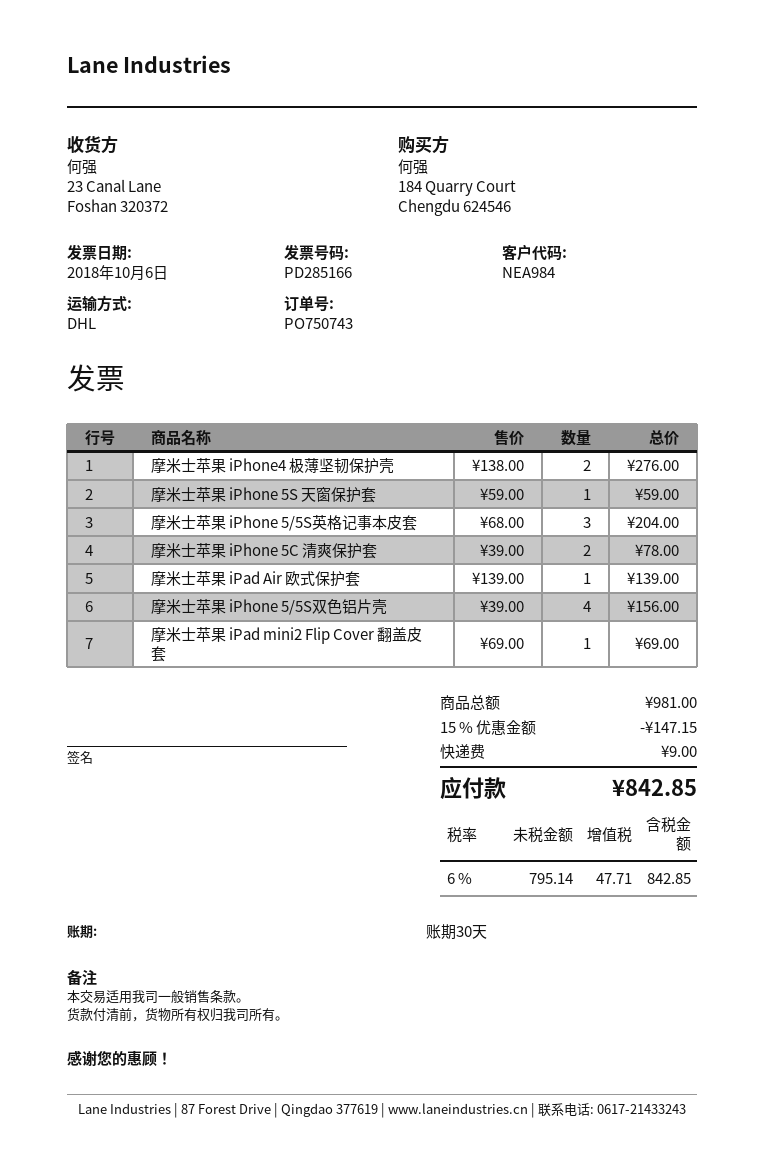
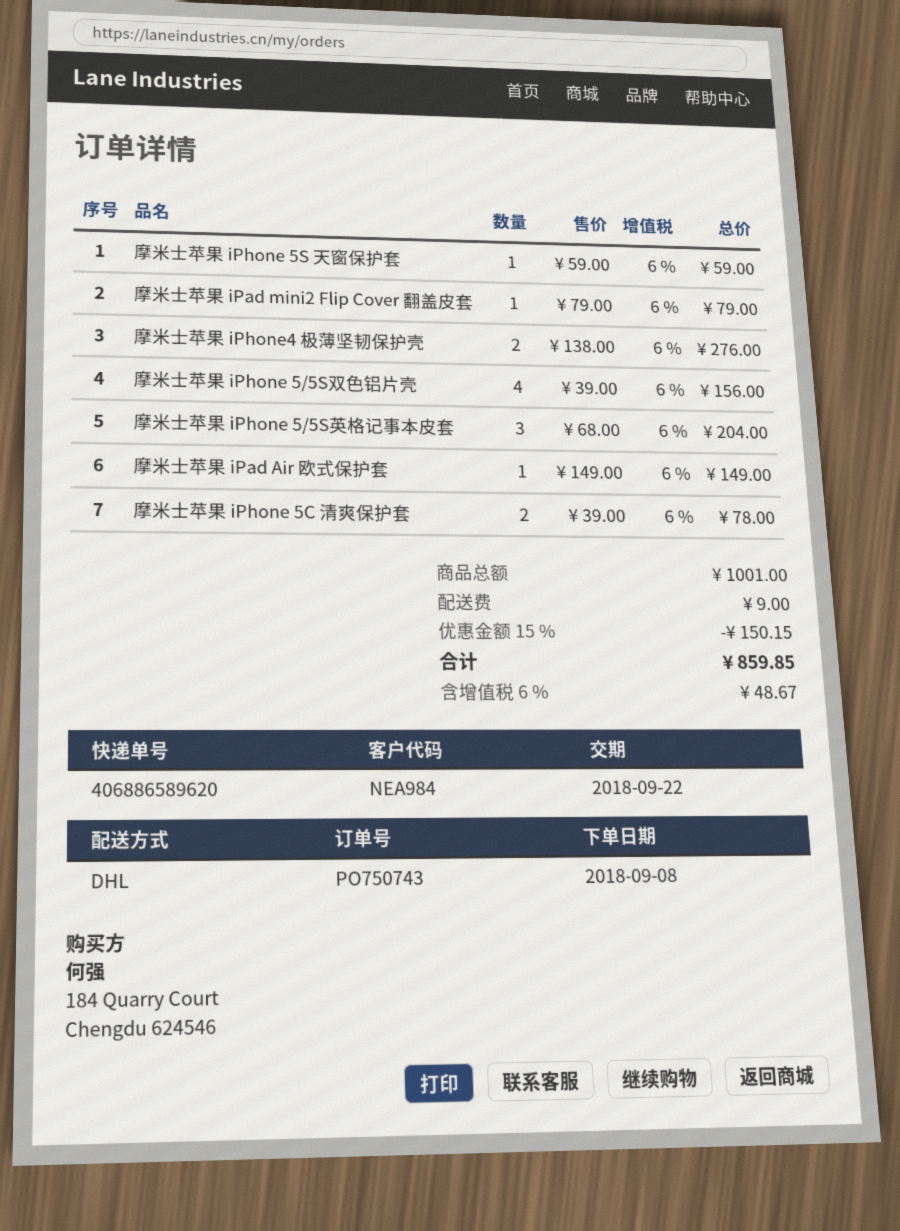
摩米士苹果 iPad Air 欧式保护套: 1 x 139.00 = 139.00 -> 1 x 149.00 = 149.00
摩米士苹果 iPad mini2 Flip Cover 翻盖皮套: 1 x 69.00 = 69.00 -> 1 x 79.00 = 79.00
subtotal: 981.00 -> 1001.00
discount: 15% = 147.15 -> 15% = 150.15
tax: 6% = 47.71 -> 6% = 48.67
total: 842.85 -> 859.85

